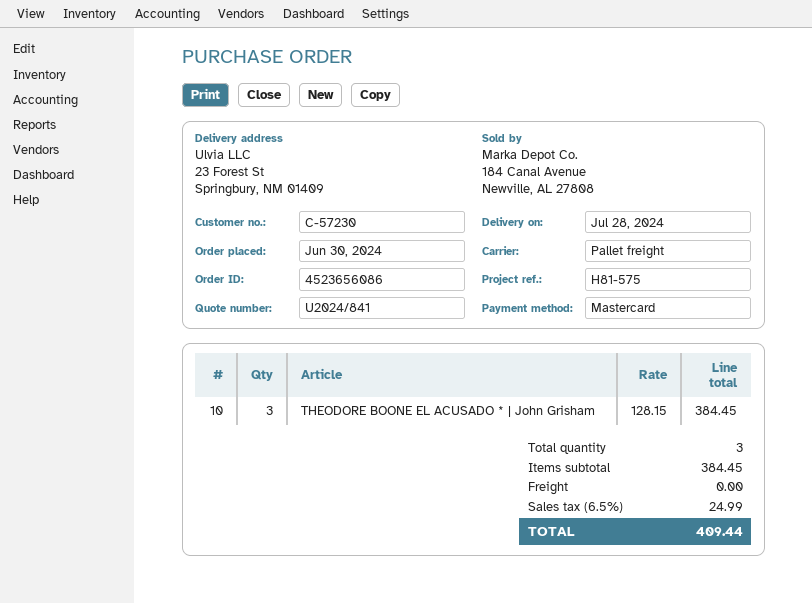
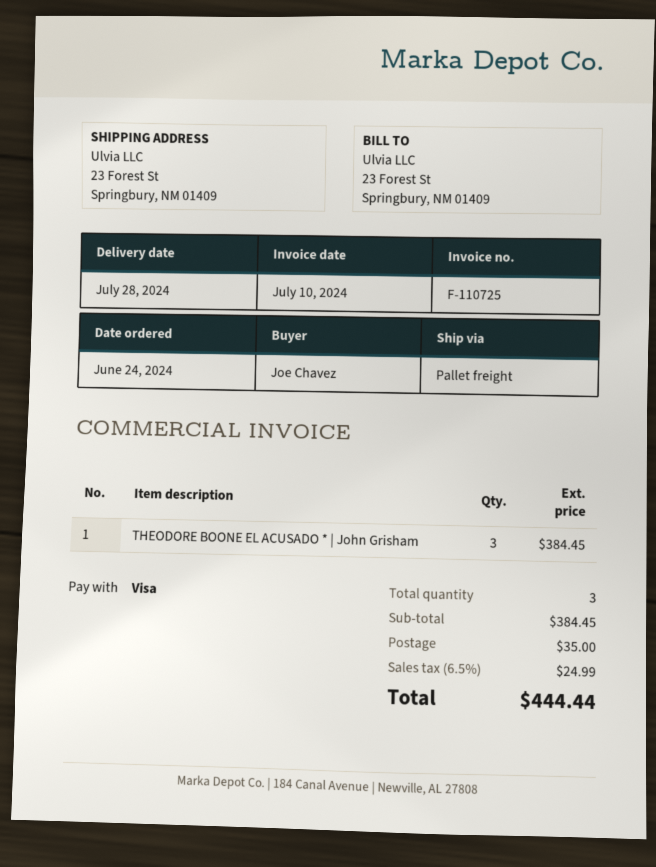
order date: 2024-06-30 -> 2024-06-24
payment method: Mastercard -> Visa
shipping: 0.00 -> 35.00
total: 409.44 -> 444.44

